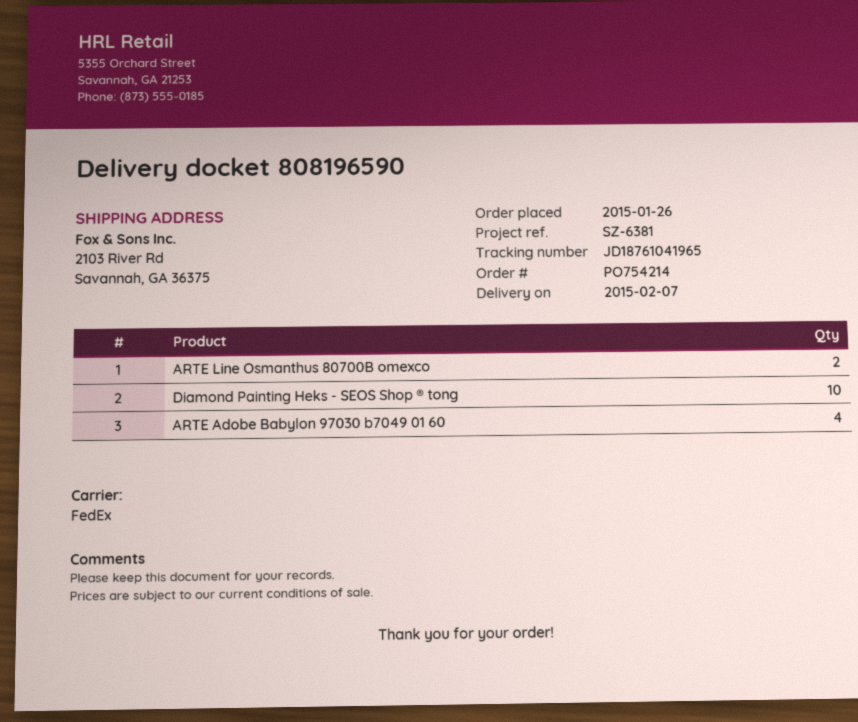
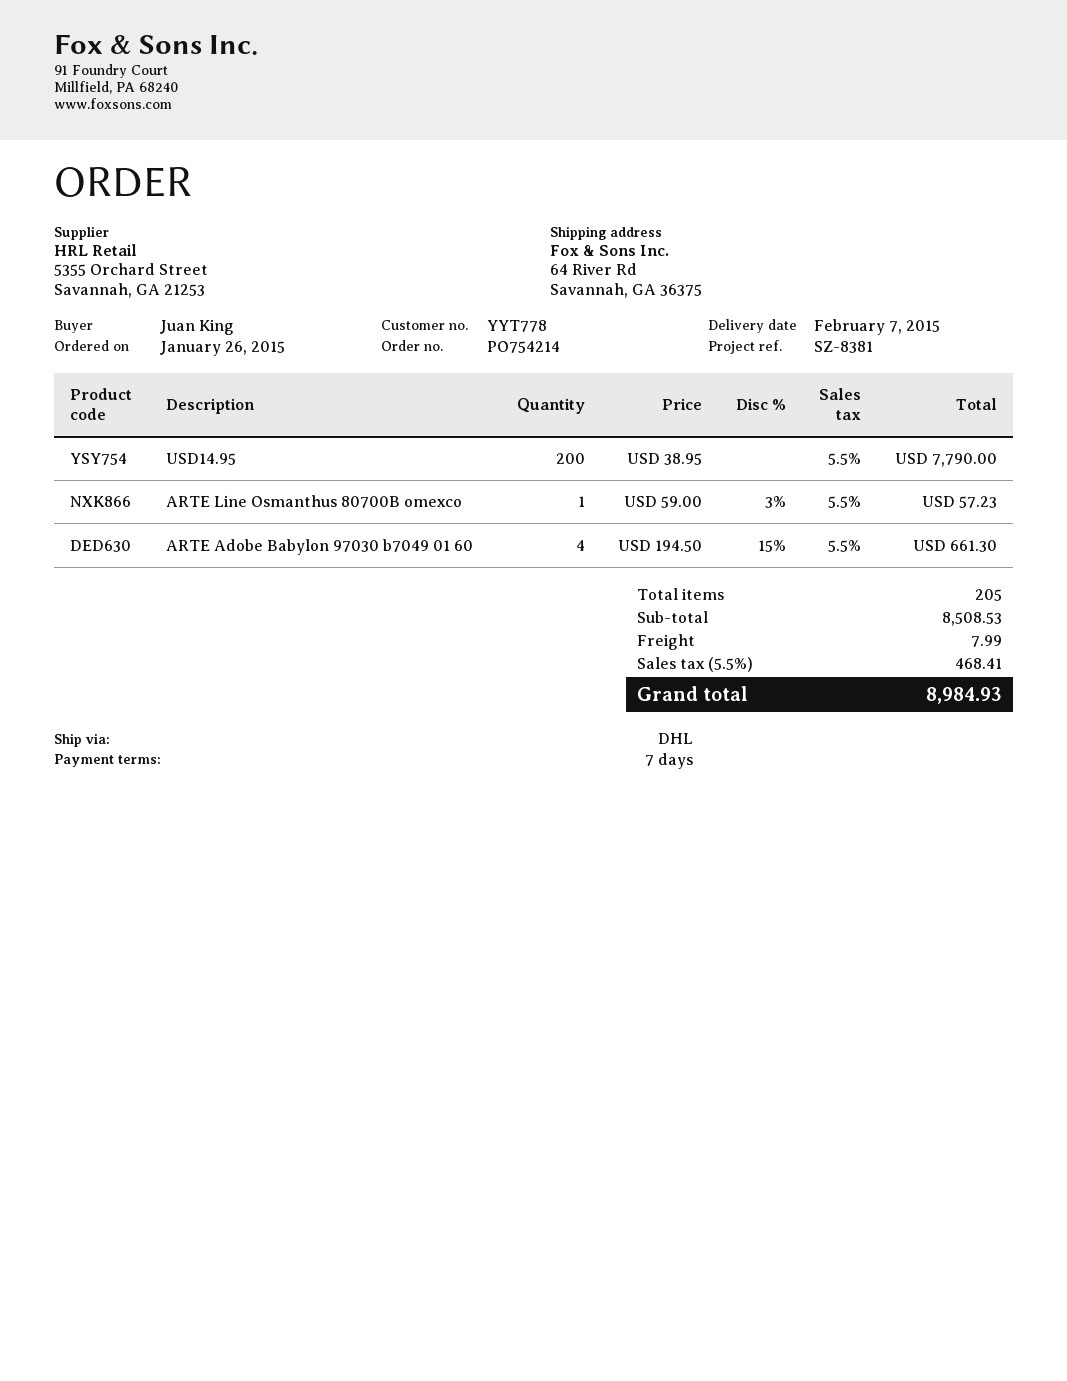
reference: SZ-6381 -> SZ-8381
shipping method: FedEx -> DHL
ship to: 2103 River Rd, Savannah, GA 36375 -> 64 River Rd, Savannah, GA 36375
ARTE Line Osmanthus 80700B omexco: 2 -> 1
Diamond Painting Heks - SEOS Shop ® tong: 10 -> none
USD14.95: none -> 200

